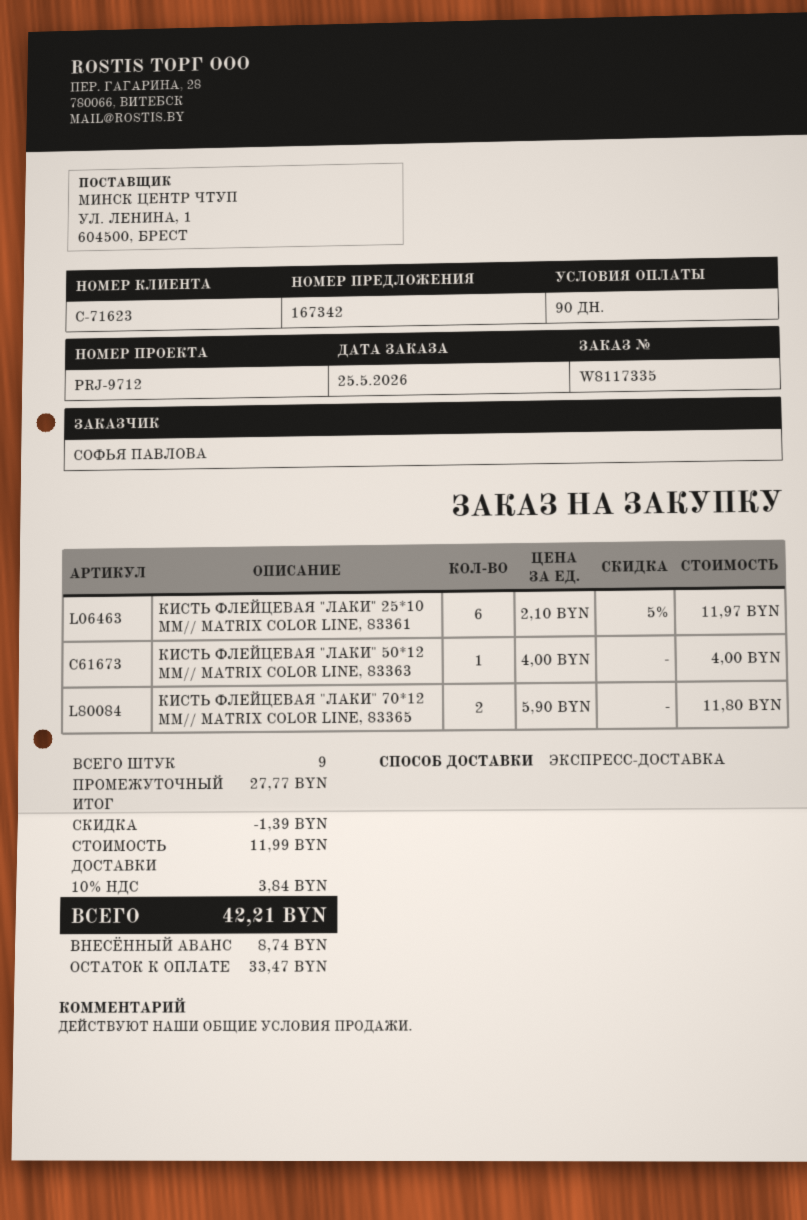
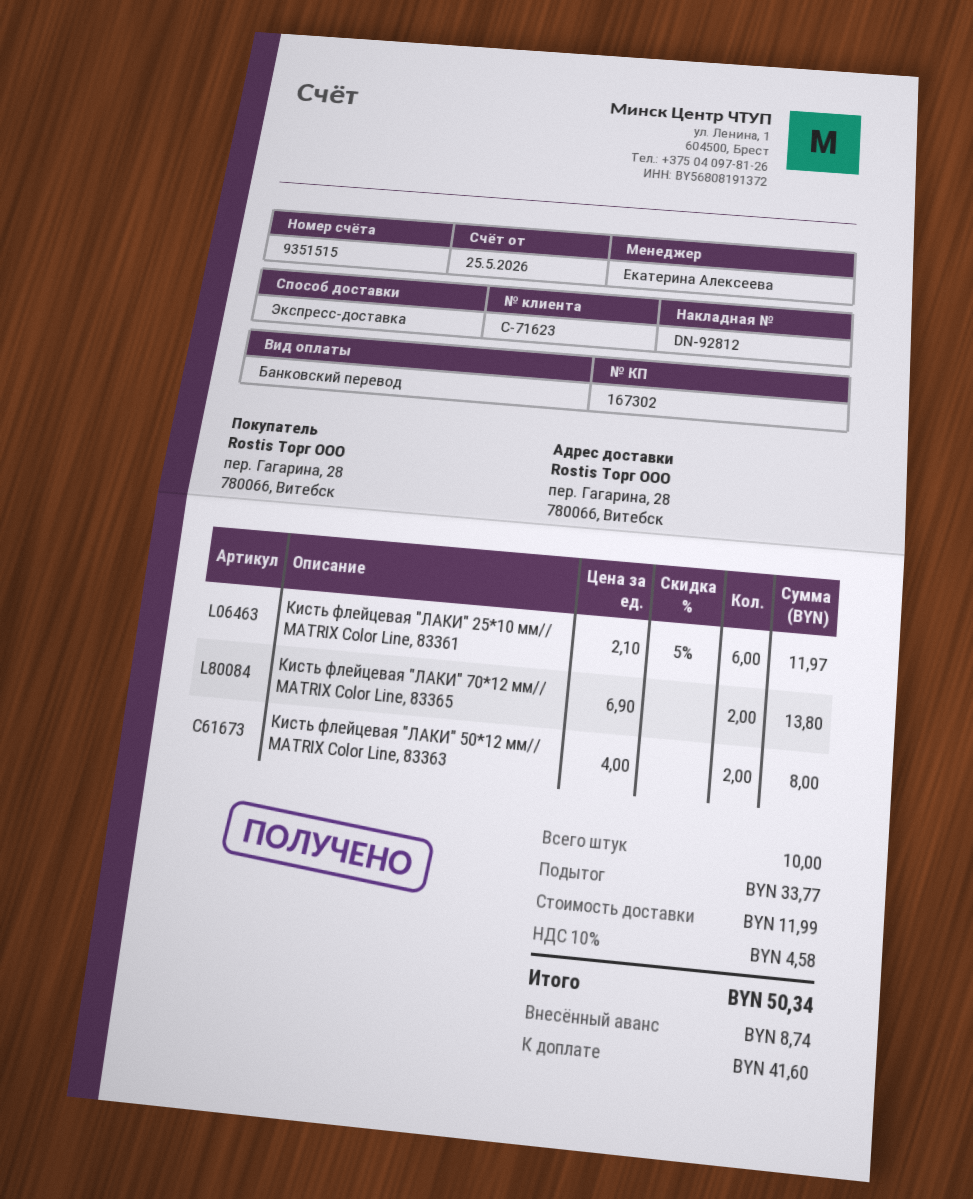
quote number: 167342 -> 167302
КИСТЬ ФЛЕЙЦЕВАЯ "ЛАКИ" 50*12 ММ// MATRIX COLOR LINE, 83363: 1 x 4.00 = 4.00 -> 2 x 4.00 = 8.00
КИСТЬ ФЛЕЙЦЕВАЯ "ЛАКИ" 70*12 ММ// MATRIX COLOR LINE, 83365: 2 x 5.90 = 11.80 -> 2 x 6.90 = 13.80
total quantity: 9 -> 10
subtotal: 27.77 -> 33.77
discount: 1.39 -> none
tax: 10% = 3.84 -> 10% = 4.58
total: 42.21 -> 50.34
balance: 33.47 -> 41.60

